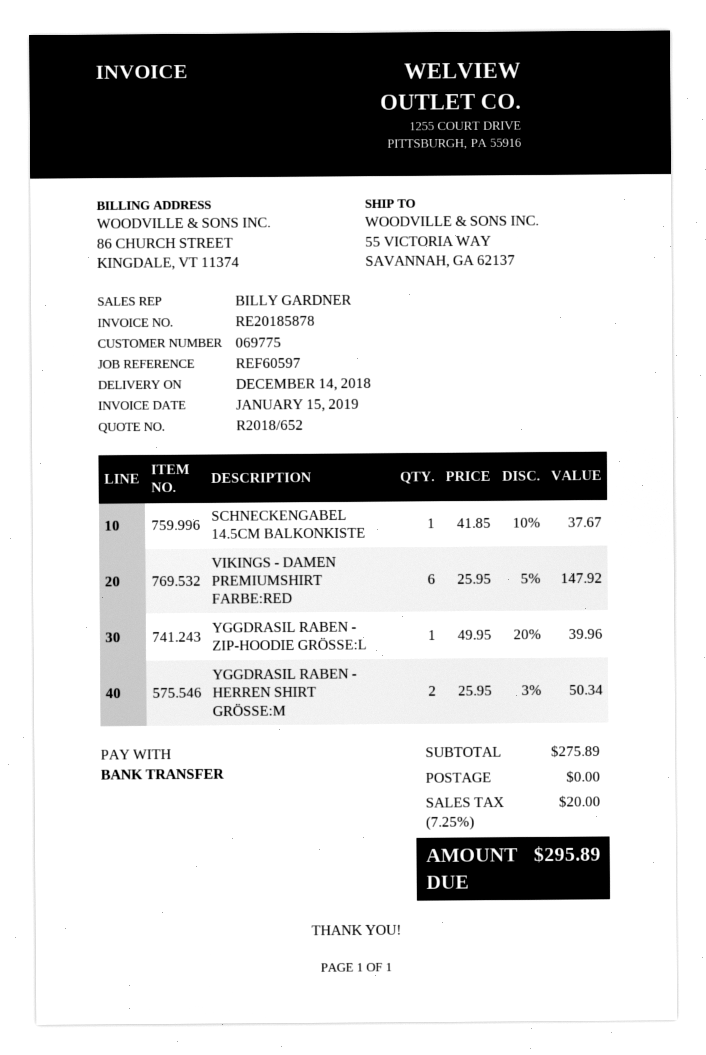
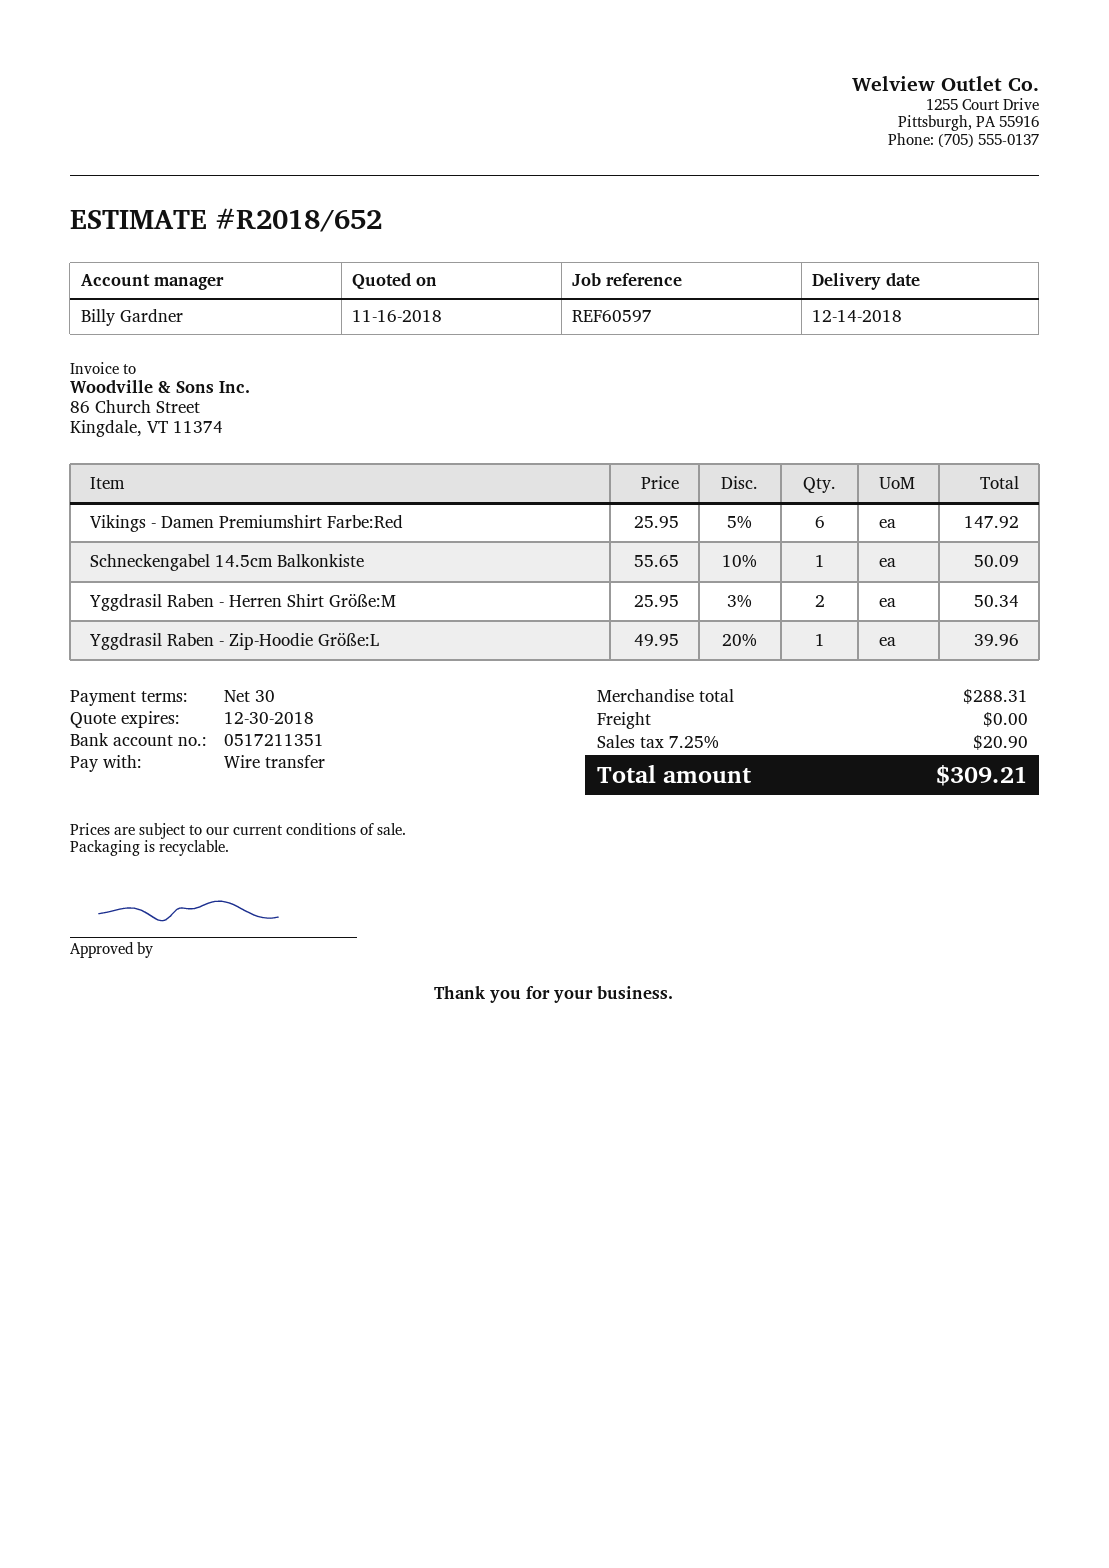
SCHNECKENGABEL 14.5CM BALKONKISTE: 1 x 41.85 - 10% = 37.67 -> 1 x 55.65 - 10% = 50.09
subtotal: 275.89 -> 288.31
tax: 7.25% = 20.00 -> 7.25% = 20.90
total: 295.89 -> 309.21

